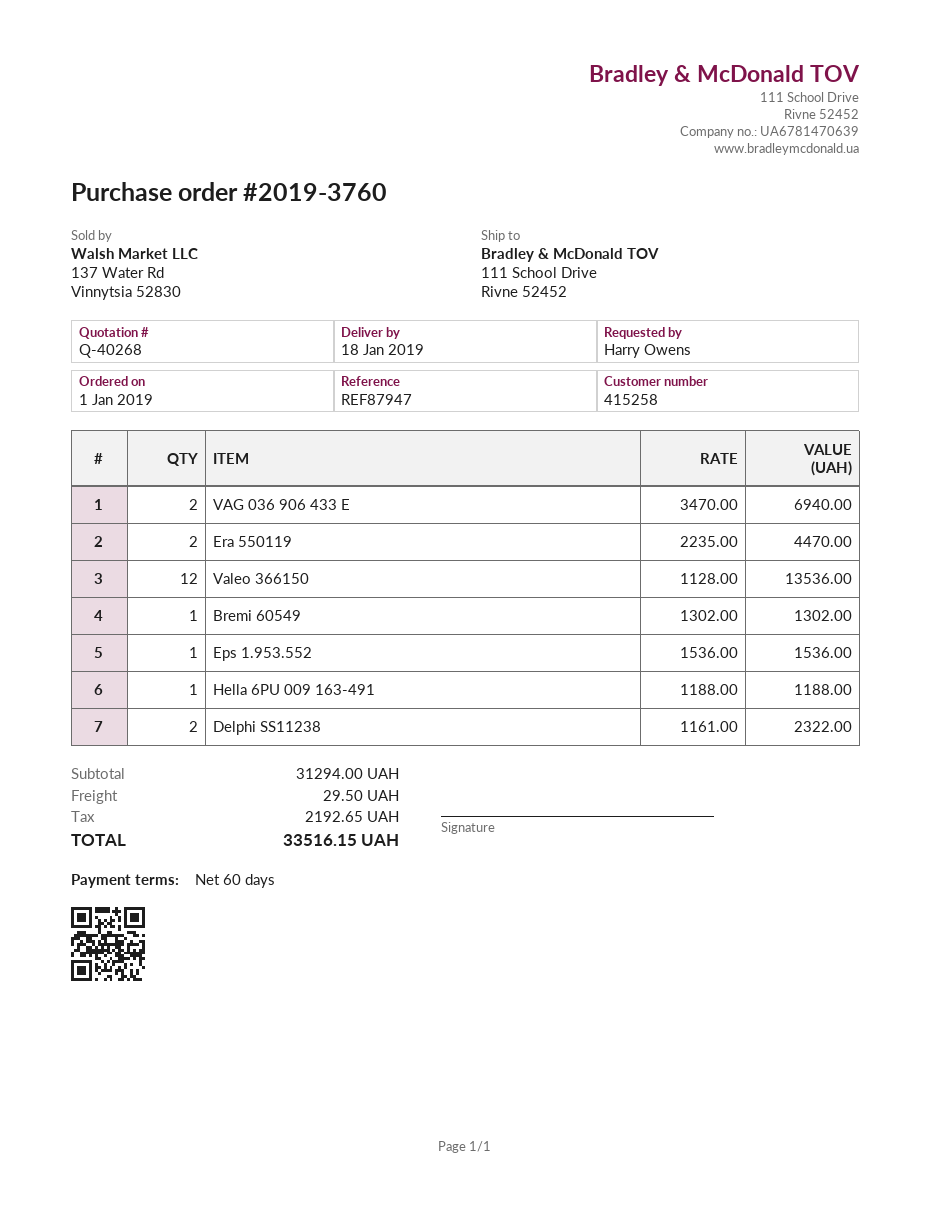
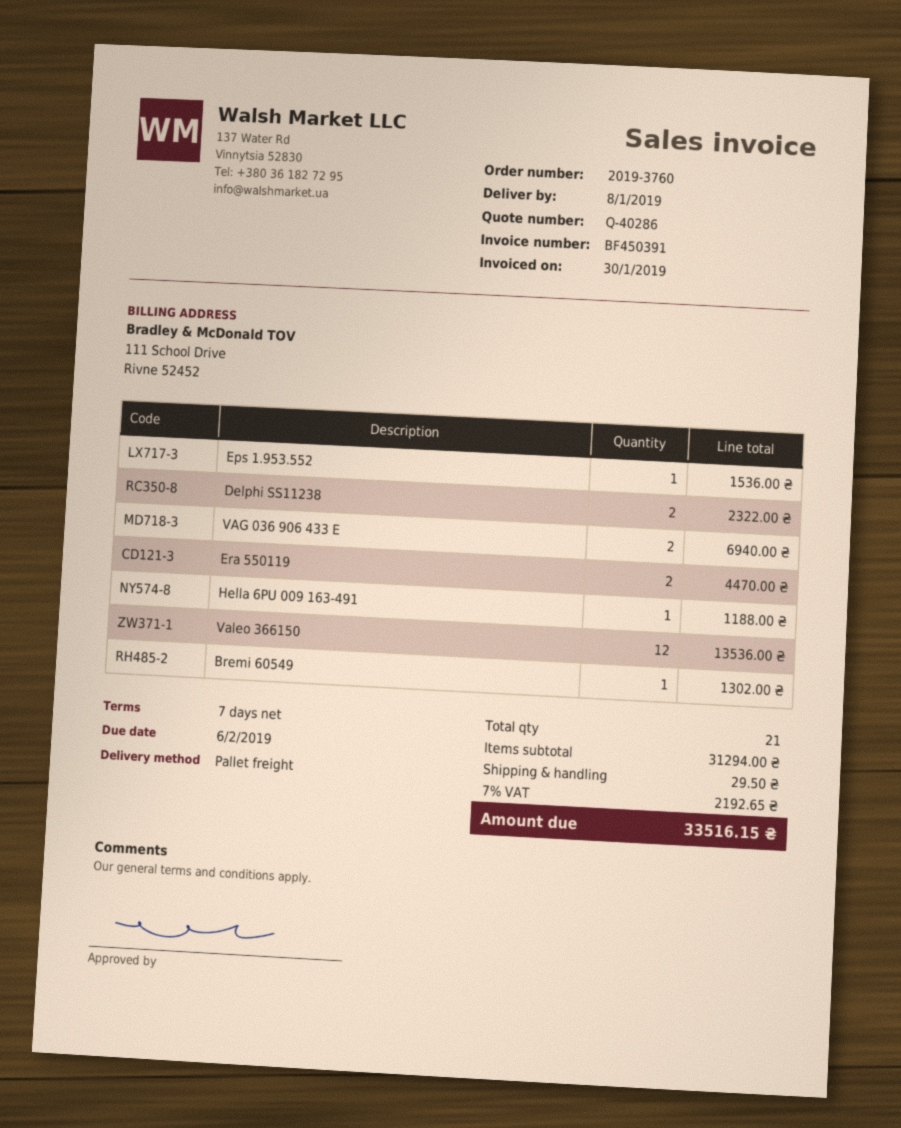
quote number: Q-40268 -> Q-40286
delivery date: 2019-01-18 -> 2019-01-08
payment terms: 60 days -> 7 days

